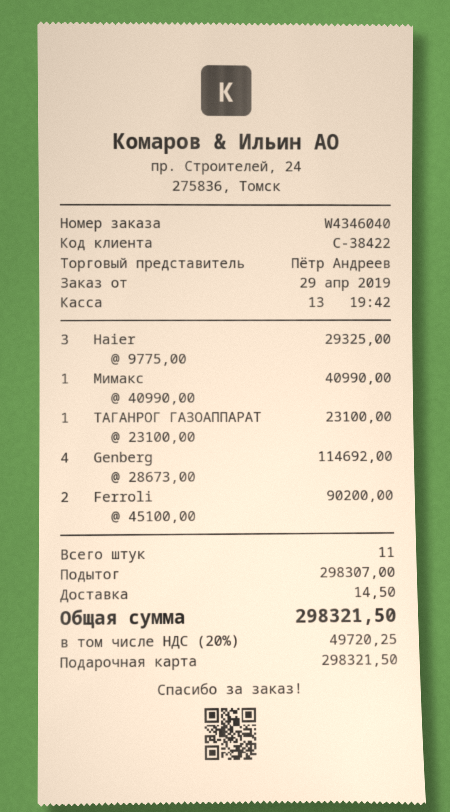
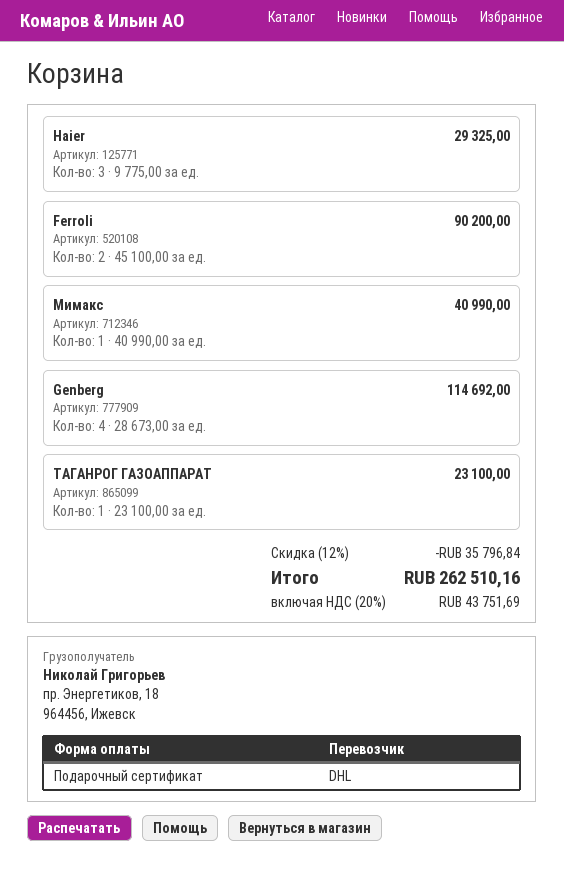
discount: none -> 12% = 35796.84
shipping: 14.50 -> none
tax: 20% = 49720.25 -> 20% = 43751.69
total: 298321.50 -> 262510.16

